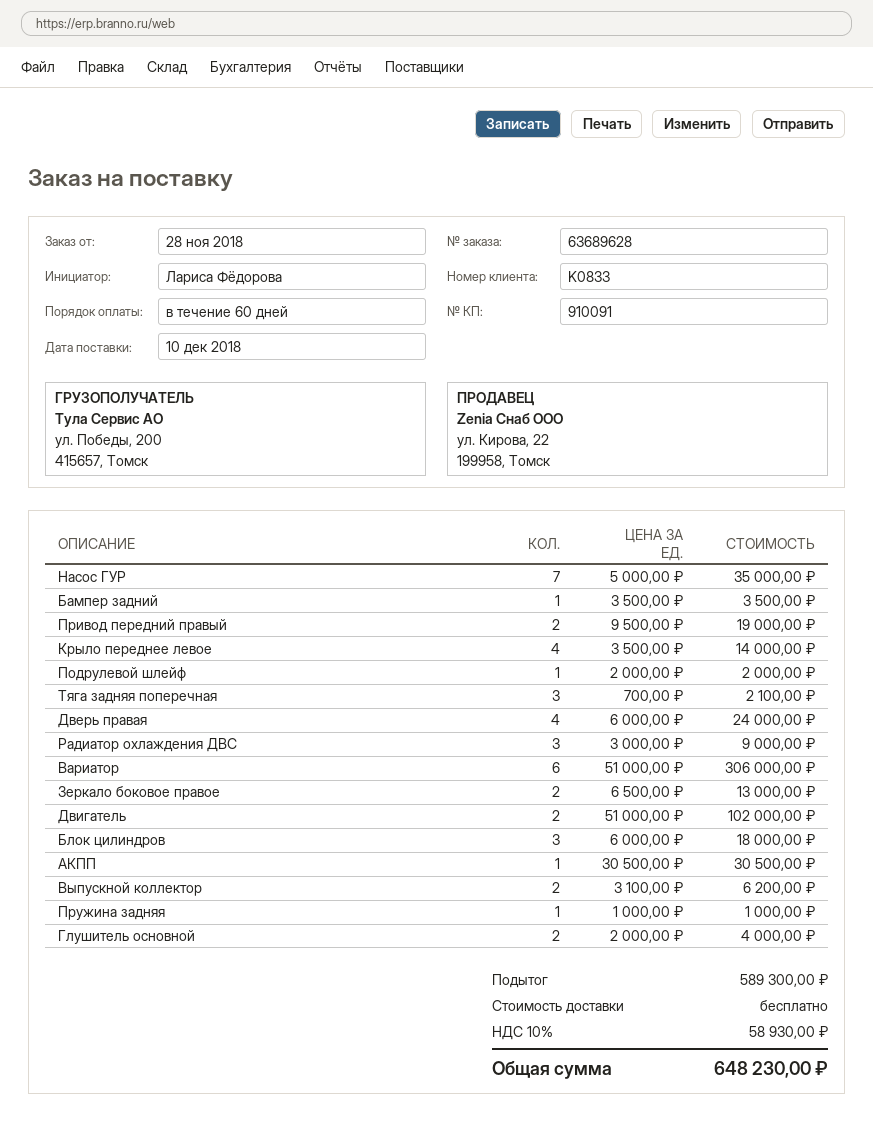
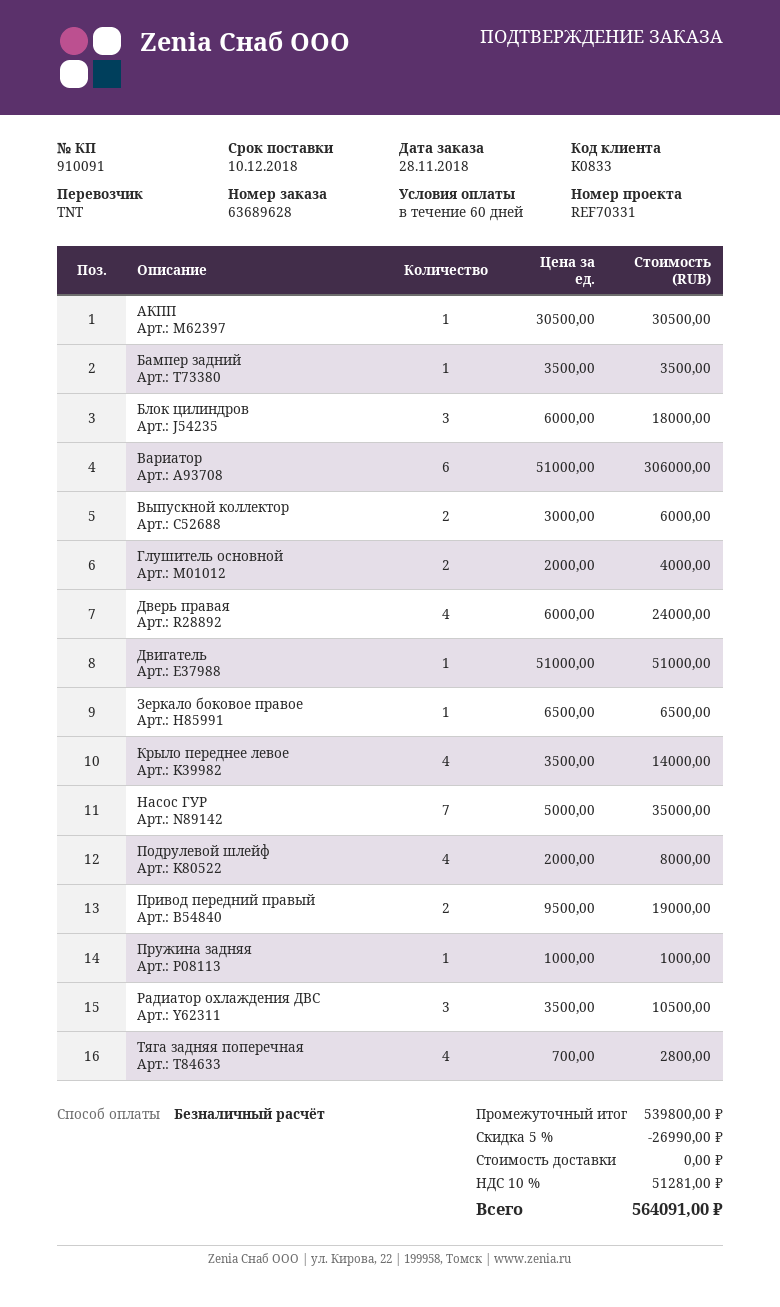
Подрулевой шлейф: 1 x 2000.00 = 2000.00 -> 4 x 2000.00 = 8000.00
Тяга задняя поперечная: 3 x 700.00 = 2100.00 -> 4 x 700.00 = 2800.00
Радиатор охлаждения ДВС: 3 x 3000.00 = 9000.00 -> 3 x 3500.00 = 10500.00
Зеркало боковое правое: 2 x 6500.00 = 13000.00 -> 1 x 6500.00 = 6500.00
Двигатель: 2 x 51000.00 = 102000.00 -> 1 x 51000.00 = 51000.00
Выпускной коллектор: 2 x 3100.00 = 6200.00 -> 2 x 3000.00 = 6000.00
subtotal: 589300.00 -> 539800.00
discount: none -> 5% = 26990.00
tax: 10% = 58930.00 -> 10% = 51281.00
total: 648230.00 -> 564091.00

